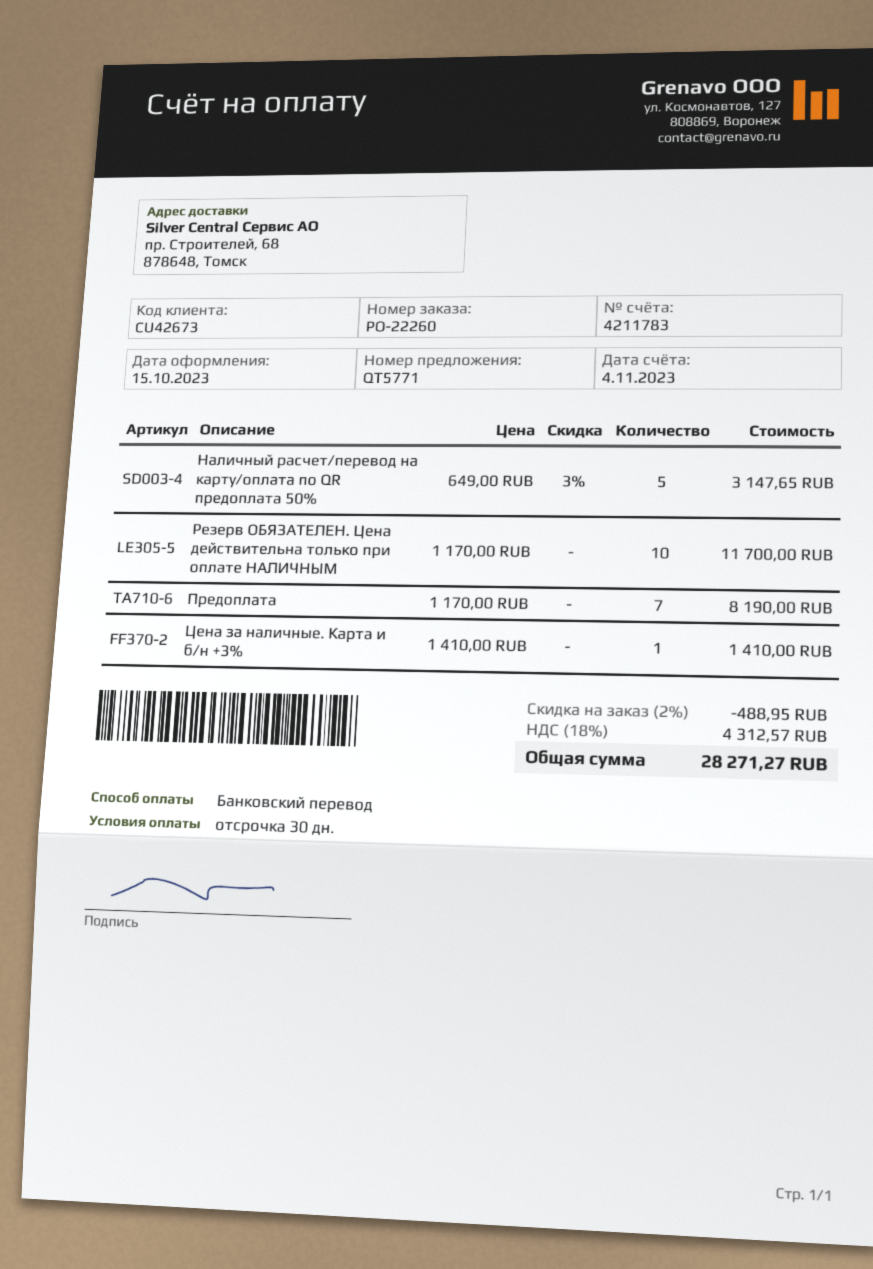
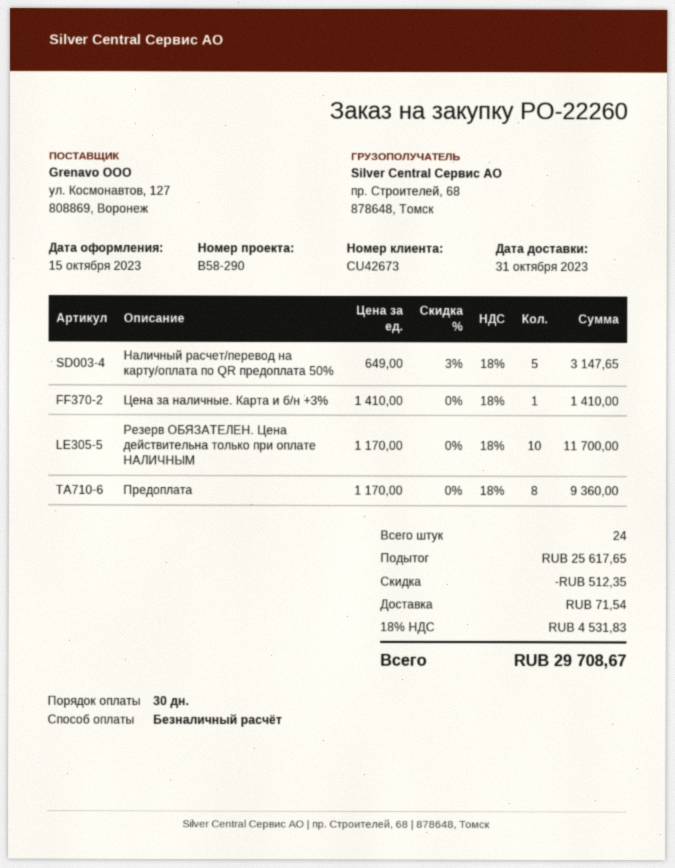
Предоплата: 7 x 1170.00 = 8190.00 -> 8 x 1170.00 = 9360.00
discount: 488.95 -> 512.35
shipping: none -> 71.54
tax: 18% = 4312.57 -> 18% = 4531.83
total: 28271.27 -> 29708.67

